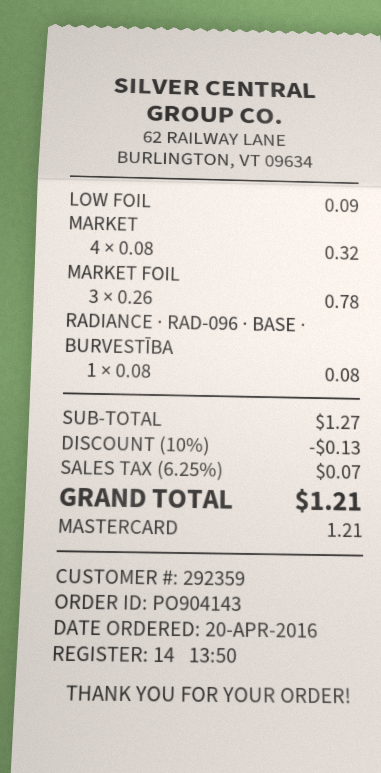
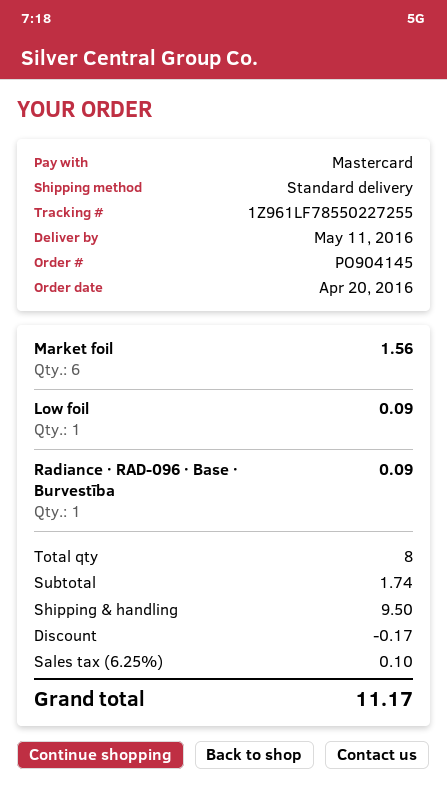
order number: PO904143 -> PO904145
MARKET: 4 for 0.32 -> none
MARKET FOIL: 3 for 0.78 -> 6 for 1.56
RADIANCE · RAD-096 · BASE · BURVESTĪBA: 1 for 0.08 -> 1 for 0.09
subtotal: 1.27 -> 1.74
discount: 0.13 -> 0.17
shipping: none -> 9.50
tax: 6.25% = 0.07 -> 6.25% = 0.10
total: 1.21 -> 11.17

